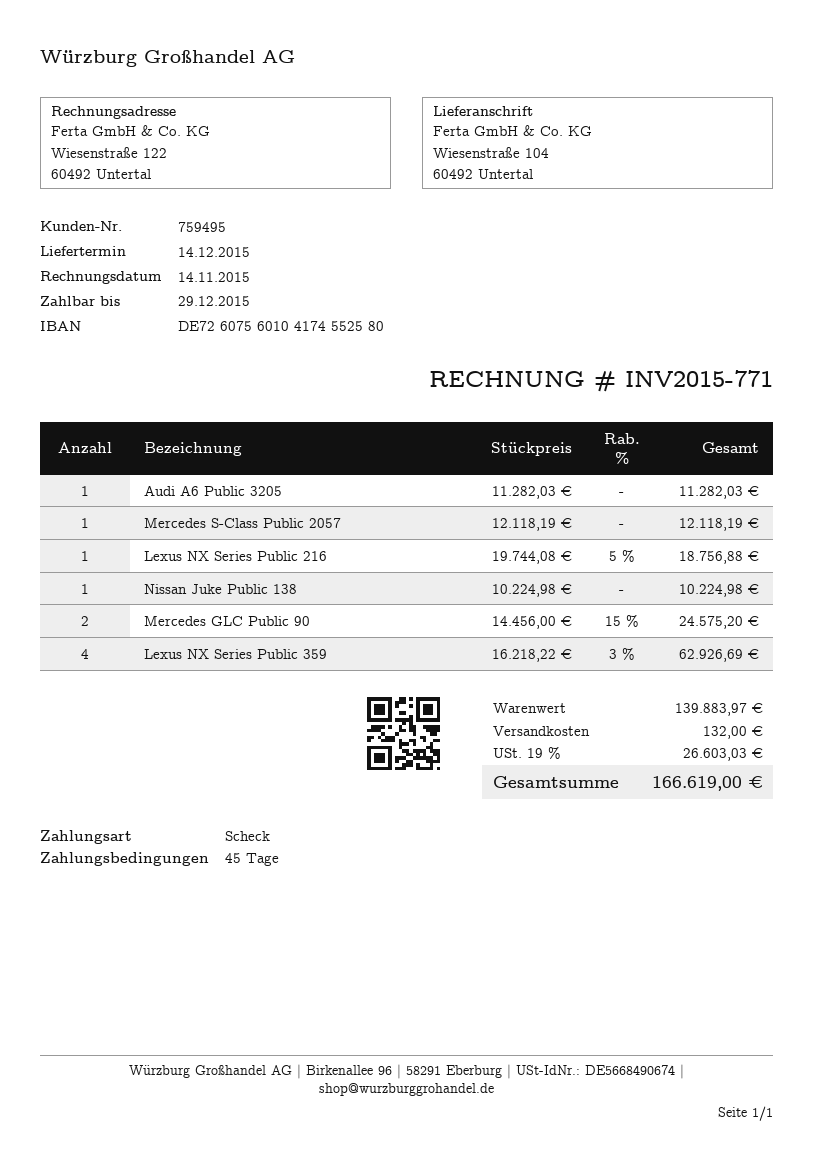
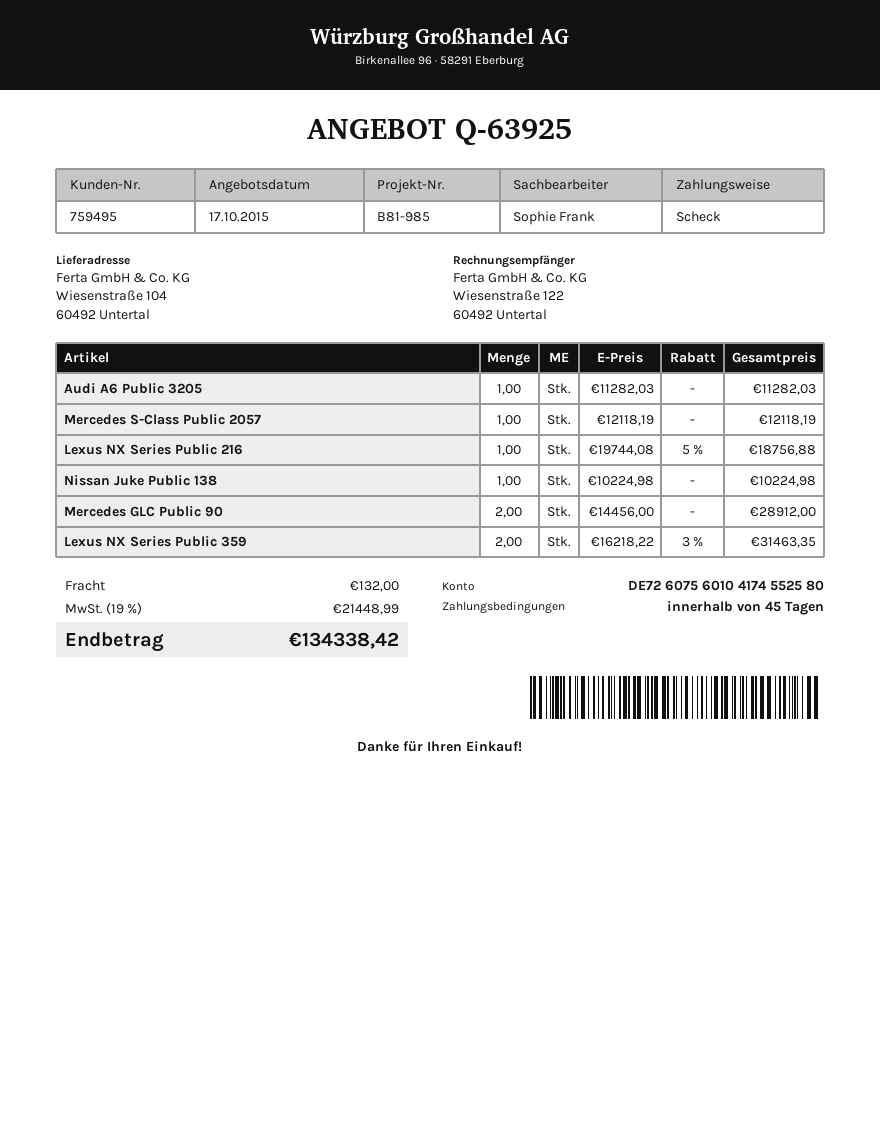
Mercedes GLC Public 90: 2 x 14456.00 - 15% = 24575.20 -> 2 x 14456.00 = 28912.00
Lexus NX Series Public 359: 4 x 16218.22 - 3% = 62926.69 -> 2 x 16218.22 - 3% = 31463.35
tax: 19% = 26603.03 -> 19% = 21448.99
total: 166619.00 -> 134338.42

